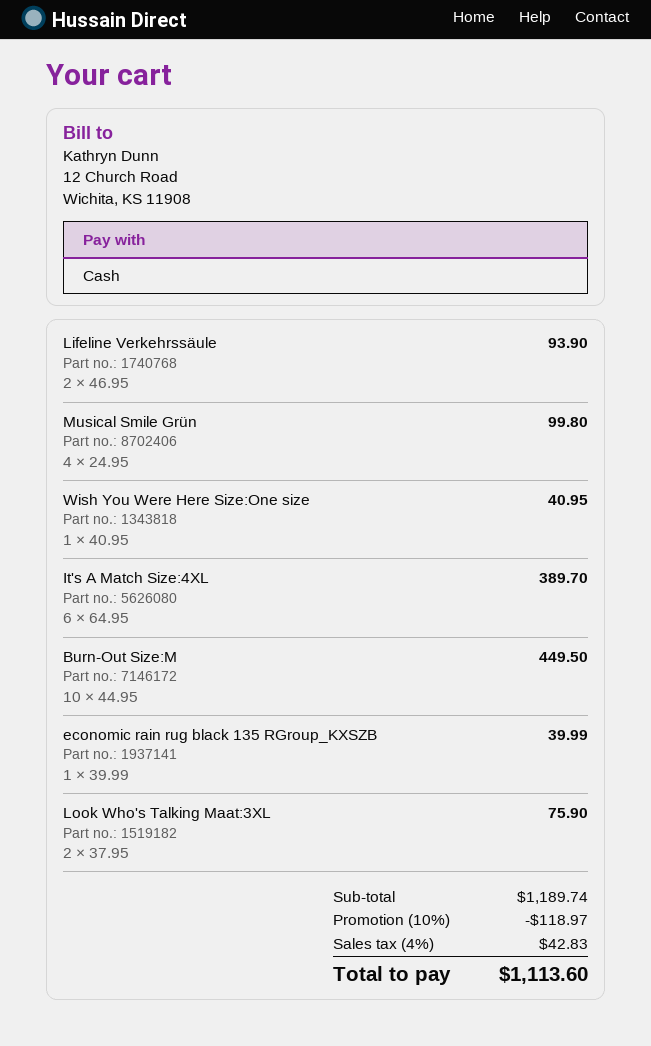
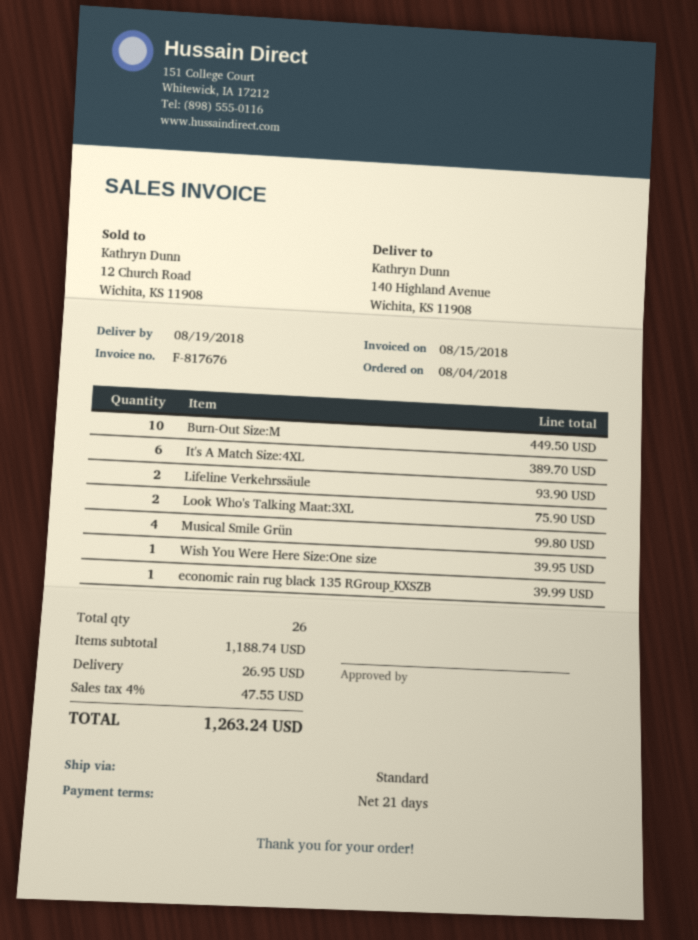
Wish You Were Here Size:One size: 1 for 40.95 -> 1 for 39.95
subtotal: 1189.74 -> 1188.74
discount: 10% = 118.97 -> none
shipping: none -> 26.95
tax: 4% = 42.83 -> 4% = 47.55
total: 1113.60 -> 1263.24

